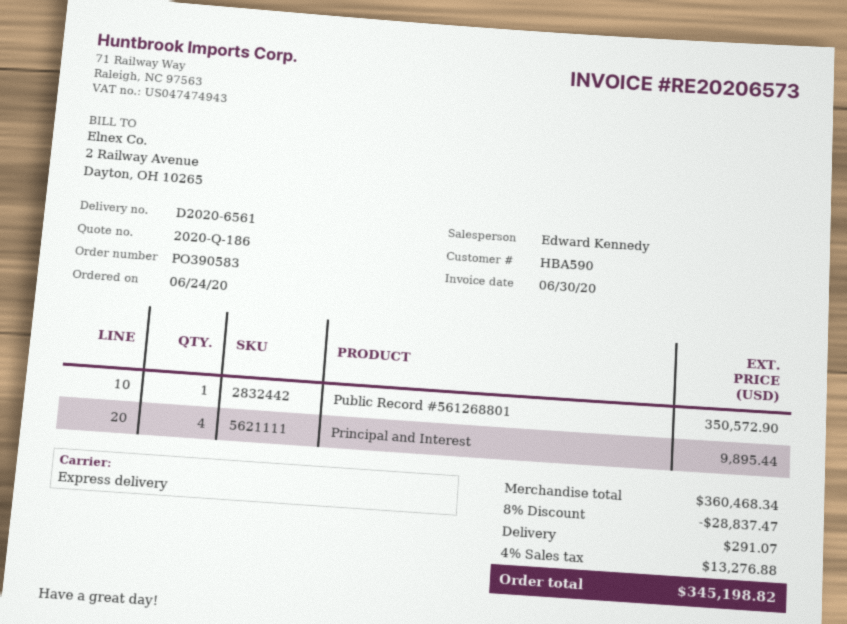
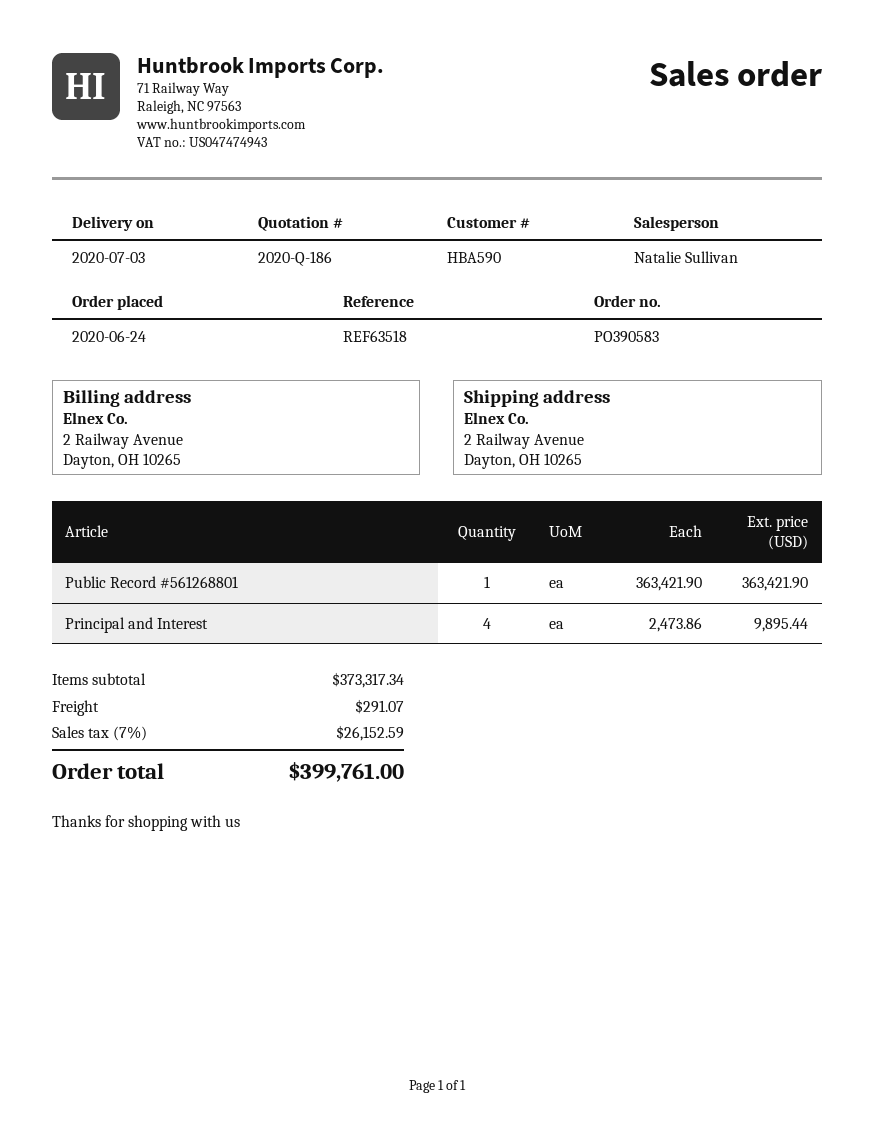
sales rep: Edward Kennedy -> Natalie Sullivan
Public Record #561268801: 1 for 350572.90 -> 1 for 363421.90
subtotal: 360468.34 -> 373317.34
discount: 8% = 28837.47 -> none
tax: 4% = 13276.88 -> 7% = 26152.59
total: 345198.82 -> 399761.00

